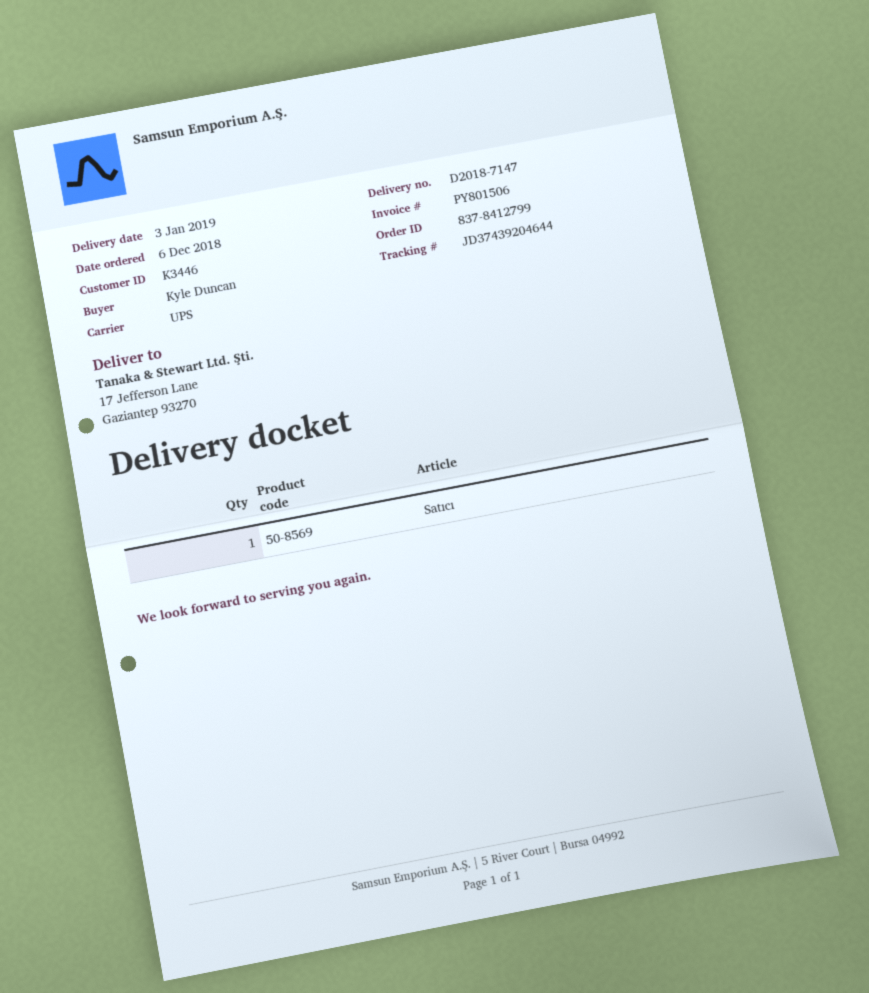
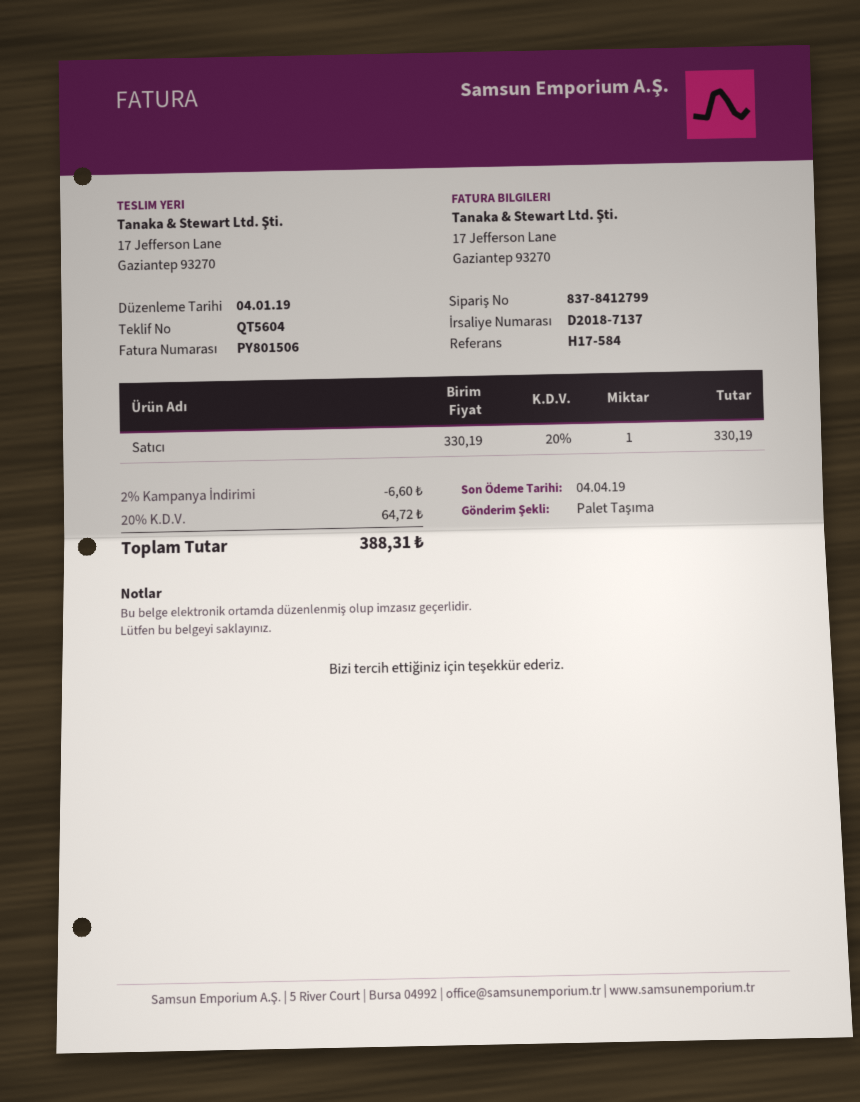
delivery note number: D2018-7147 -> D2018-7137
shipping method: UPS -> pallet freight

